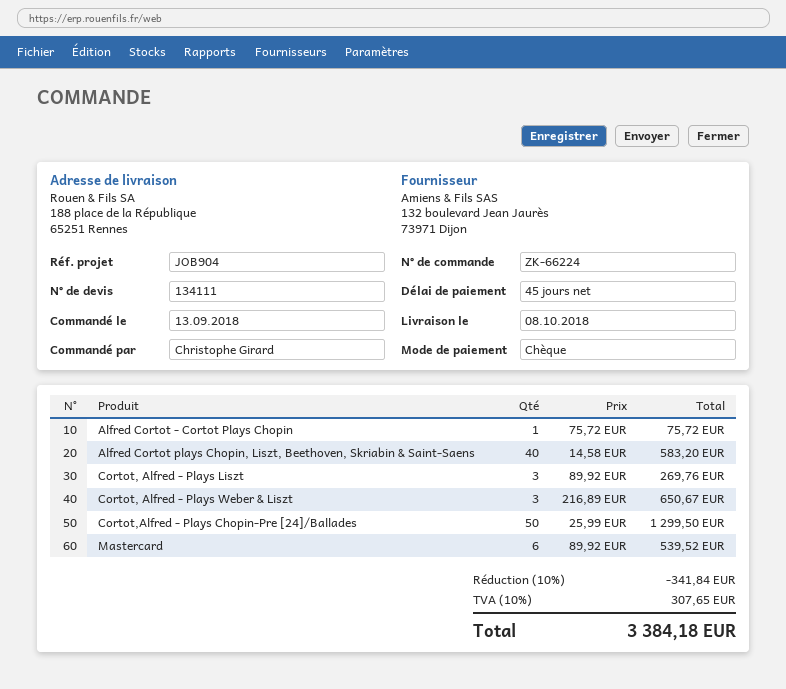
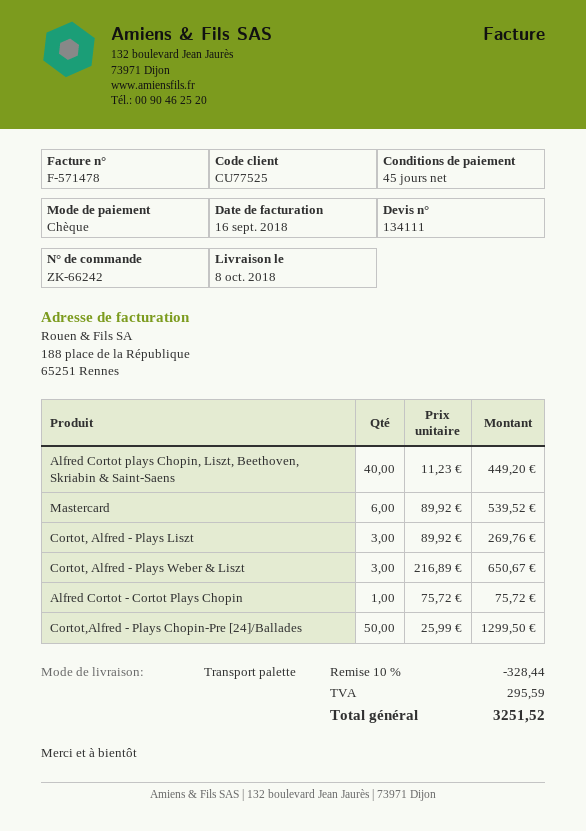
order number: ZK-66224 -> ZK-66242
Alfred Cortot plays Chopin, Liszt, Beethoven, Skriabin & Saint-Saens: 40 x 14.58 = 583.20 -> 40 x 11.23 = 449.20
discount: 10% = 341.84 -> 10% = 328.44
tax: 307.65 -> 295.59
total: 3384.18 -> 3251.52

